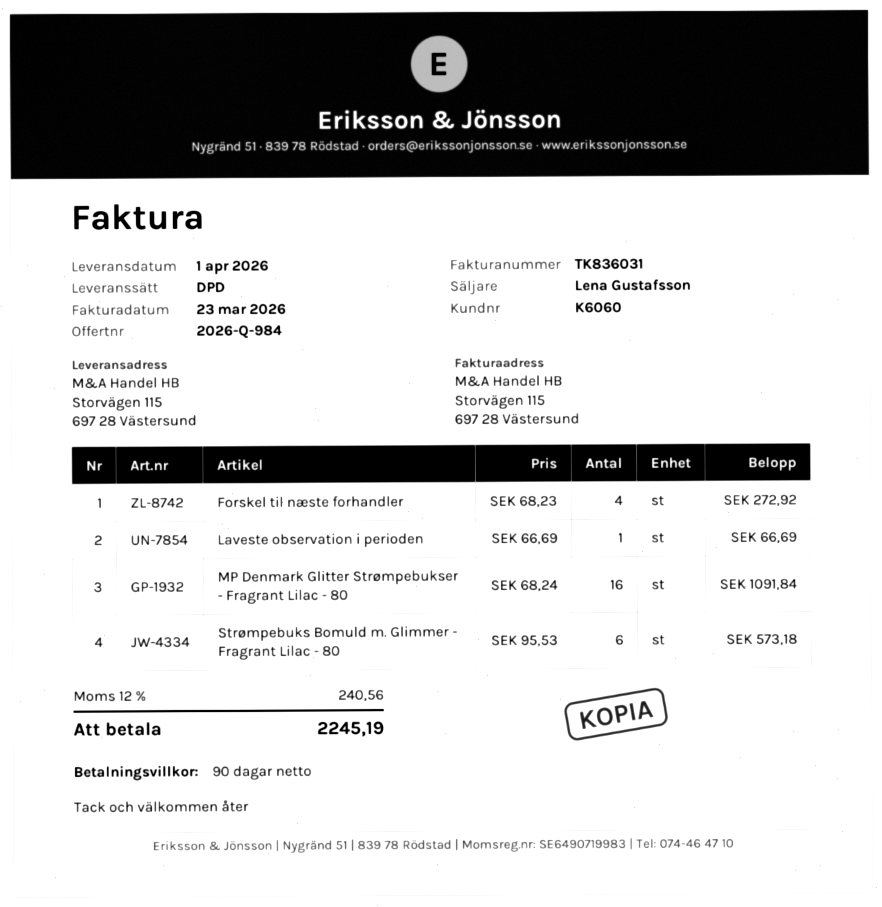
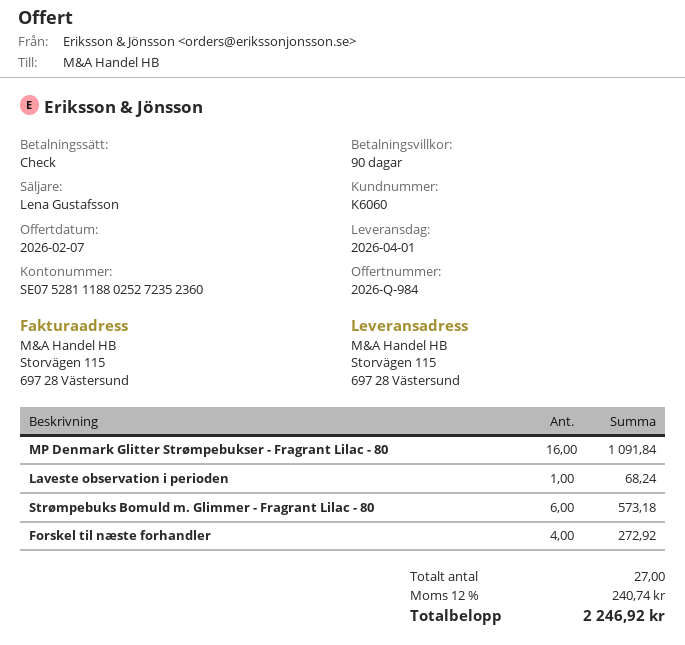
Laveste observation i perioden: 1 for 66.69 -> 1 for 68.24
tax: 12% = 240.56 -> 12% = 240.74
total: 2245.19 -> 2246.92

